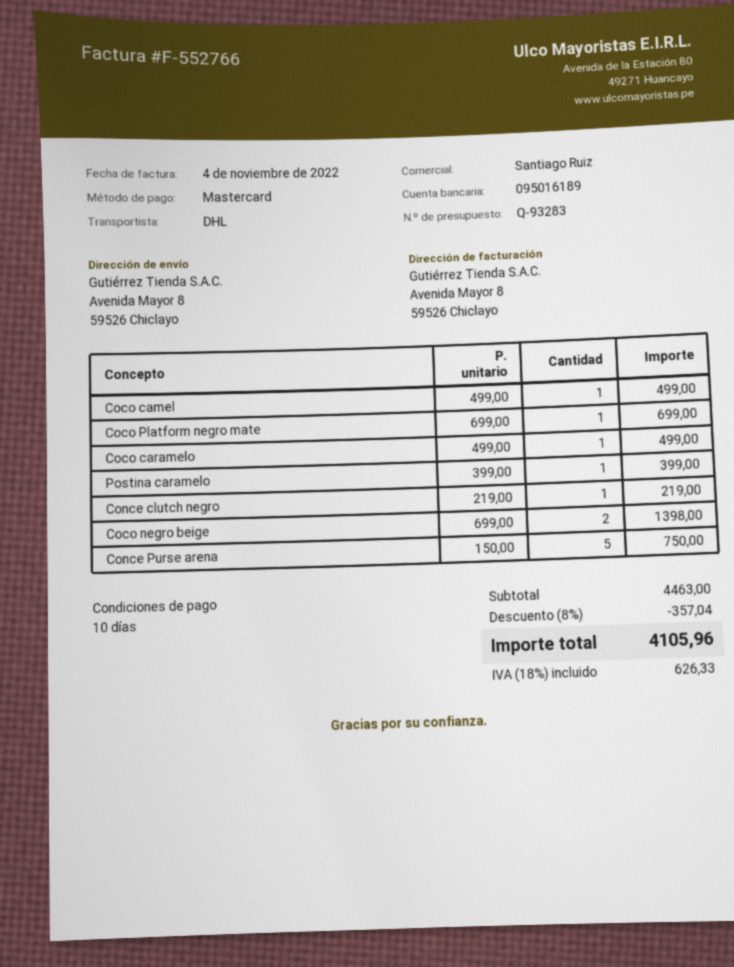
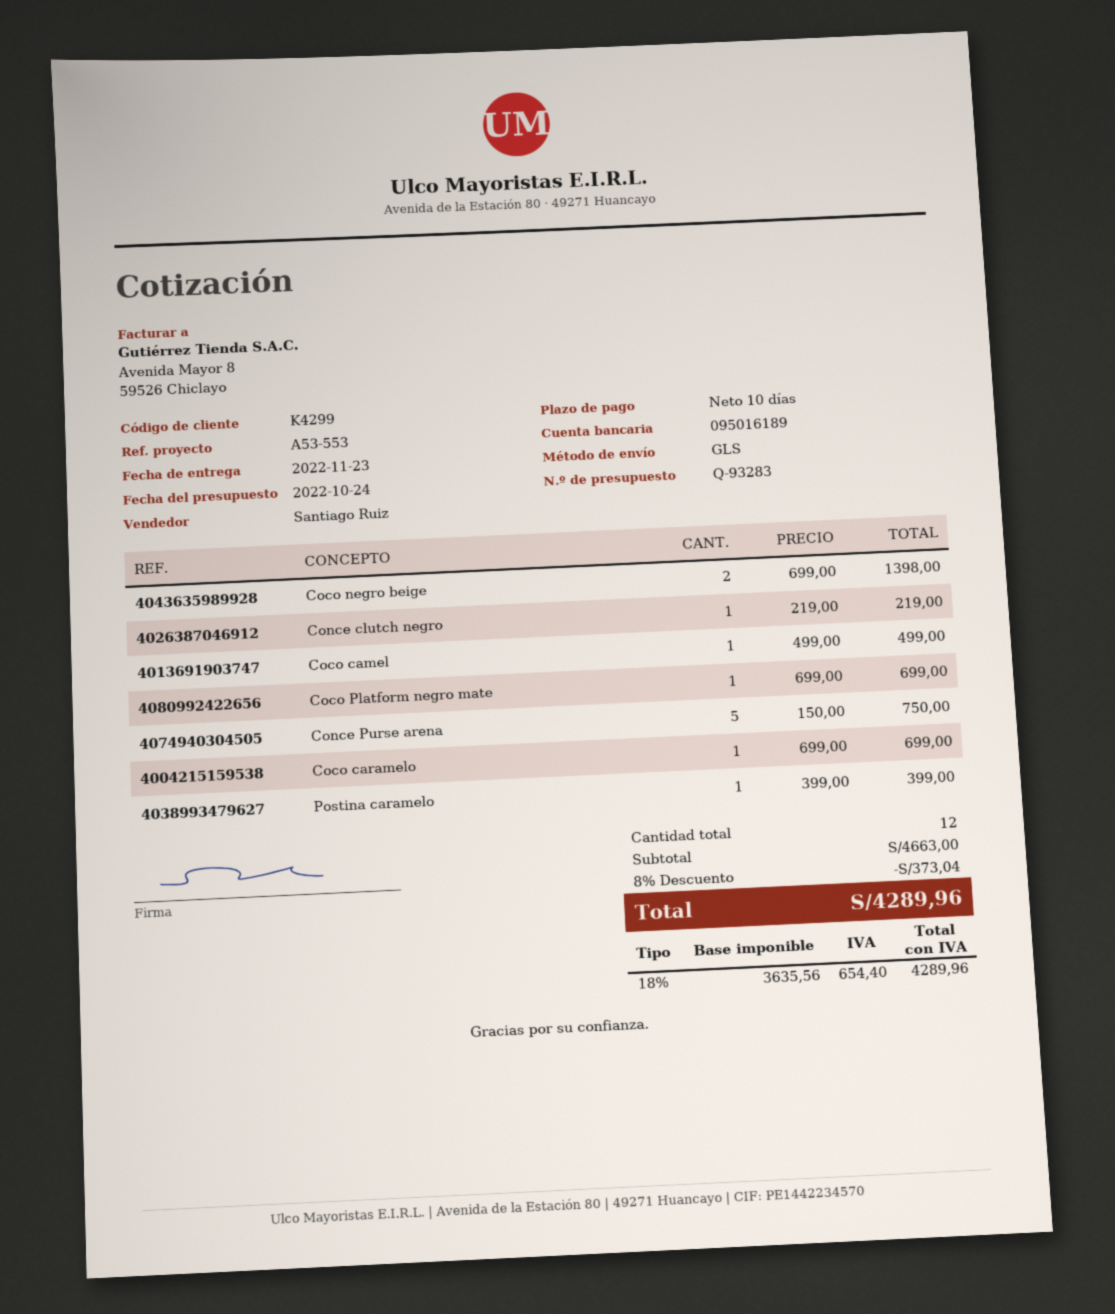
shipping method: DHL -> GLS
Coco caramelo: 1 x 499.00 = 499.00 -> 1 x 699.00 = 699.00
subtotal: 4463.00 -> 4663.00
discount: 8% = 357.04 -> 8% = 373.04
tax: 18% = 626.33 -> 18% = 654.40
total: 4105.96 -> 4289.96

